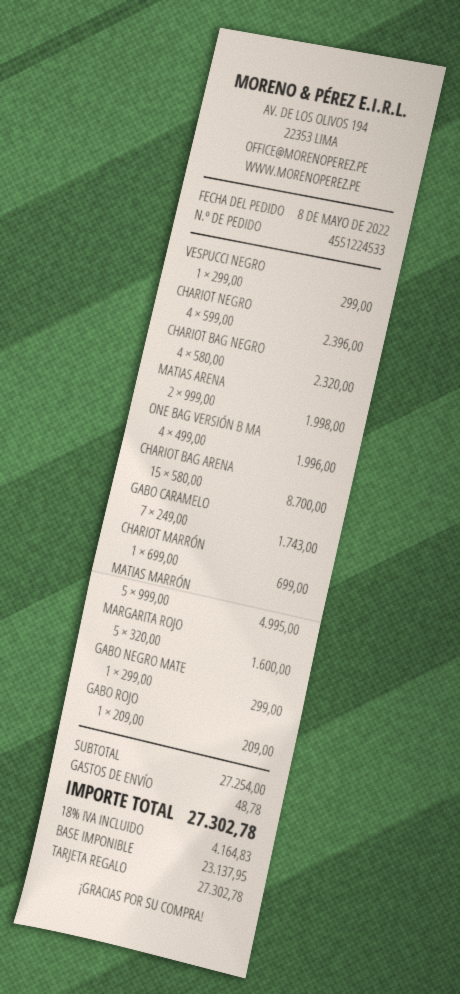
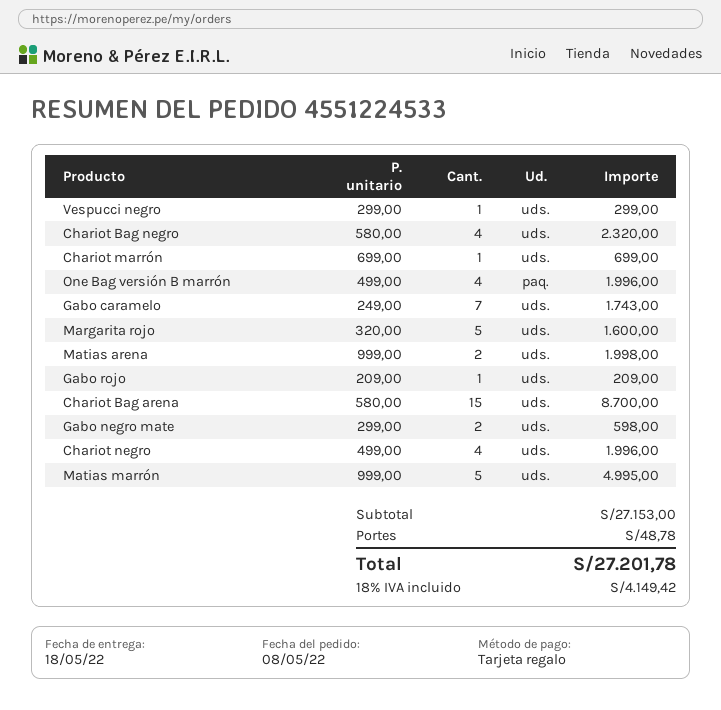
CHARIOT NEGRO: 4 x 599.00 = 2396.00 -> 4 x 499.00 = 1996.00
GABO NEGRO MATE: 1 x 299.00 = 299.00 -> 2 x 299.00 = 598.00
subtotal: 27254.00 -> 27153.00
tax: 18% = 4164.83 -> 18% = 4149.42
total: 27302.78 -> 27201.78

